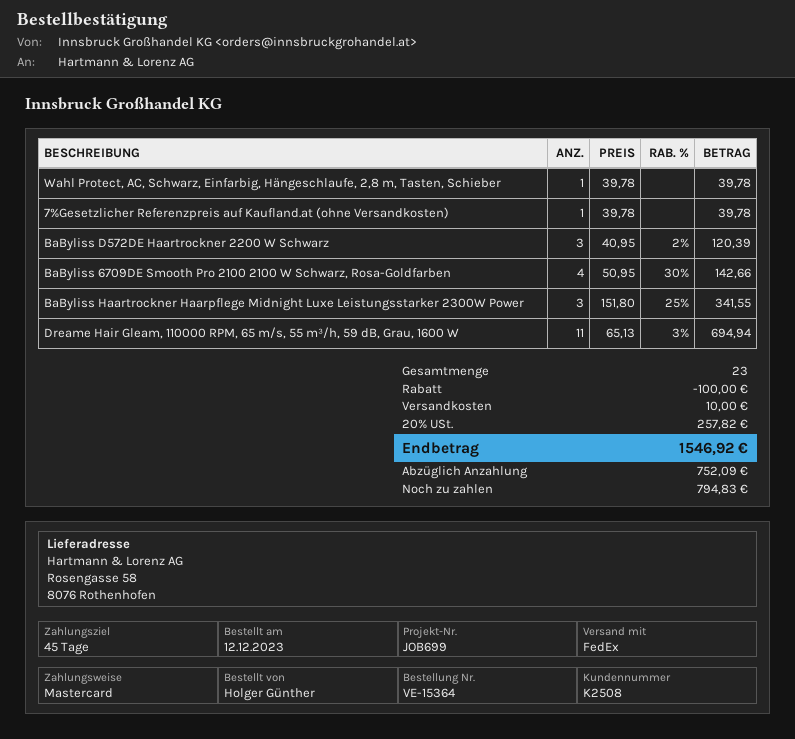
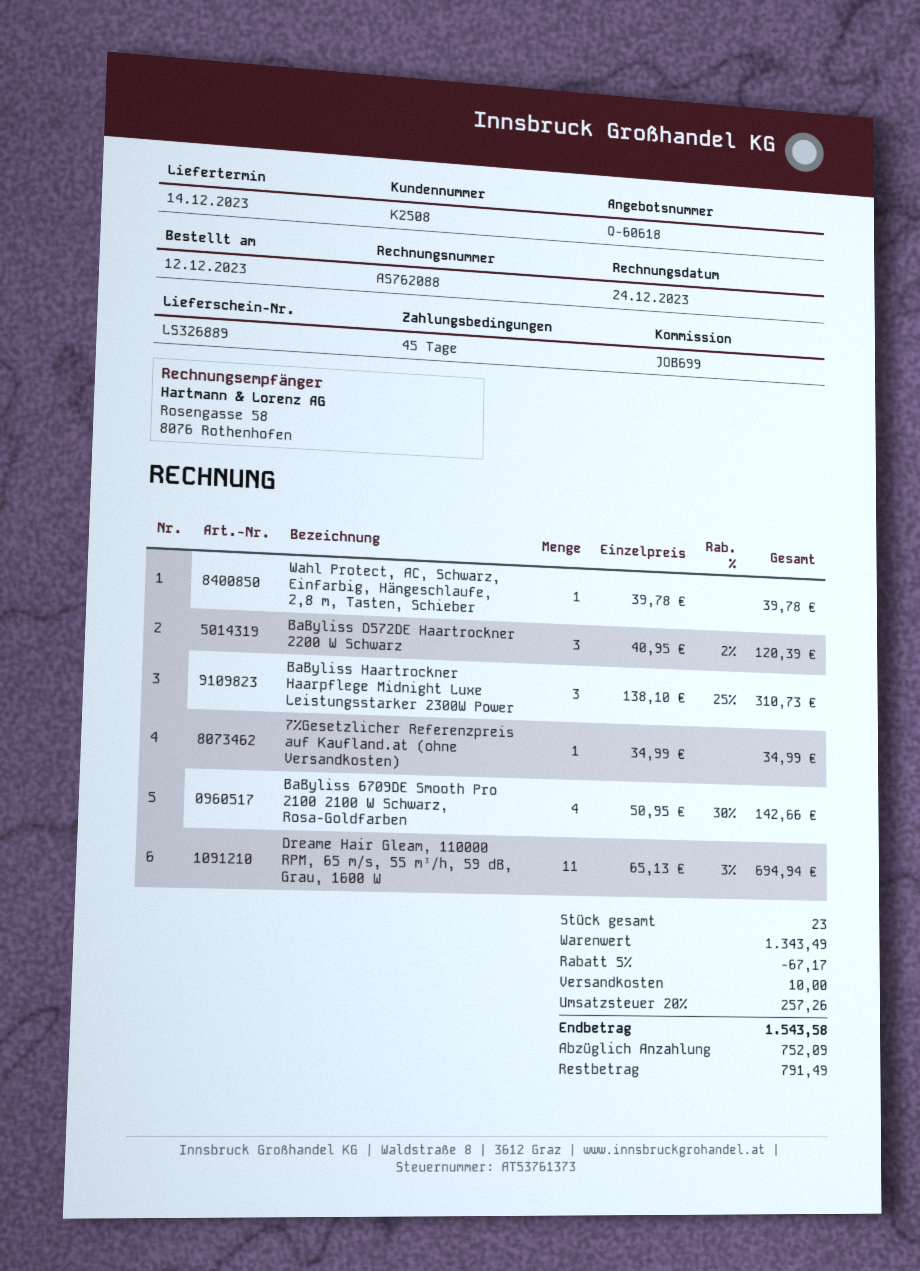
7%Gesetzlicher Referenzpreis auf Kaufland.at (ohne Versandkosten): 1 x 39.78 = 39.78 -> 1 x 34.99 = 34.99
BaByliss Haartrockner Haarpflege Midnight Luxe Leistungsstarker 2300W Power: 3 x 151.80 - 25% = 341.55 -> 3 x 138.10 - 25% = 310.73
discount: 100.00 -> 67.17
tax: 20% = 257.82 -> 20% = 257.26
total: 1546.92 -> 1543.58
balance: 794.83 -> 791.49

